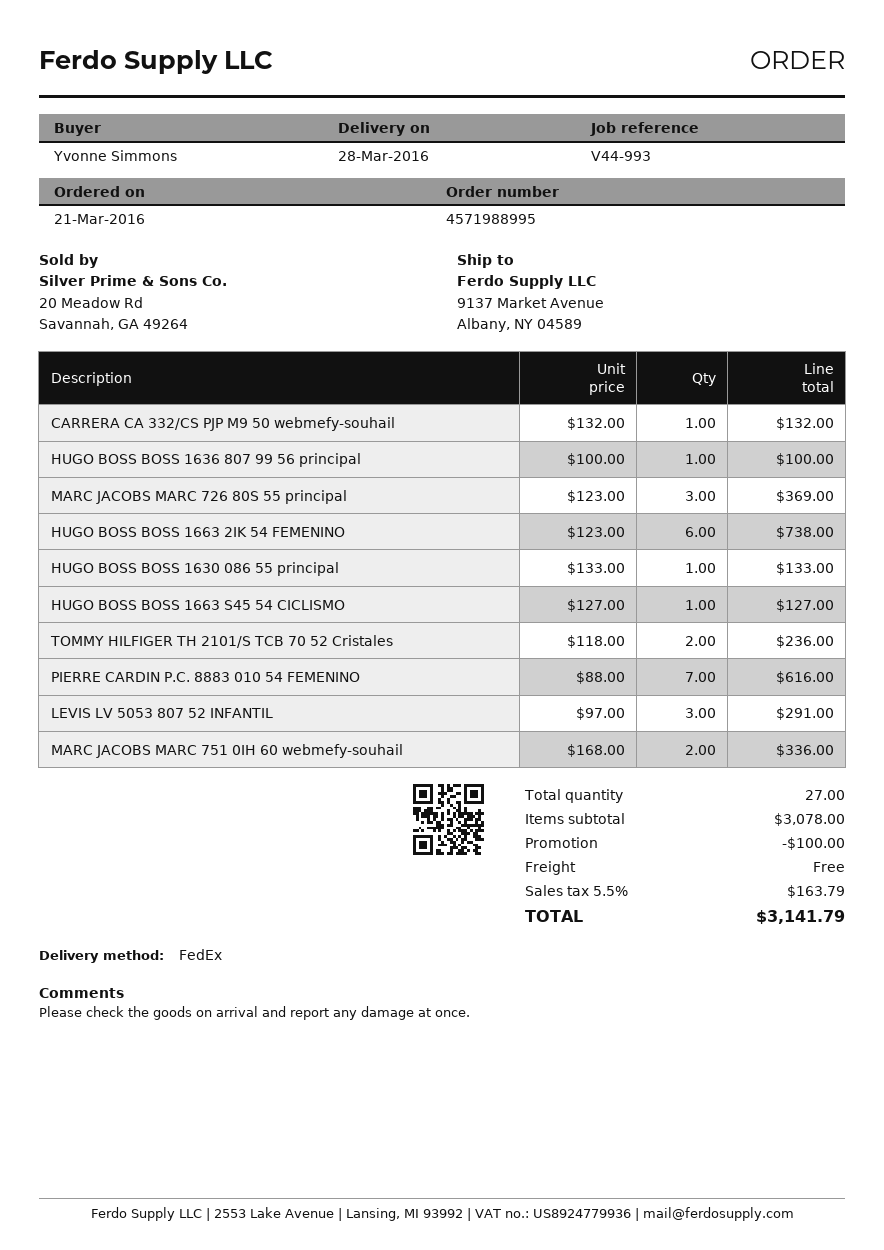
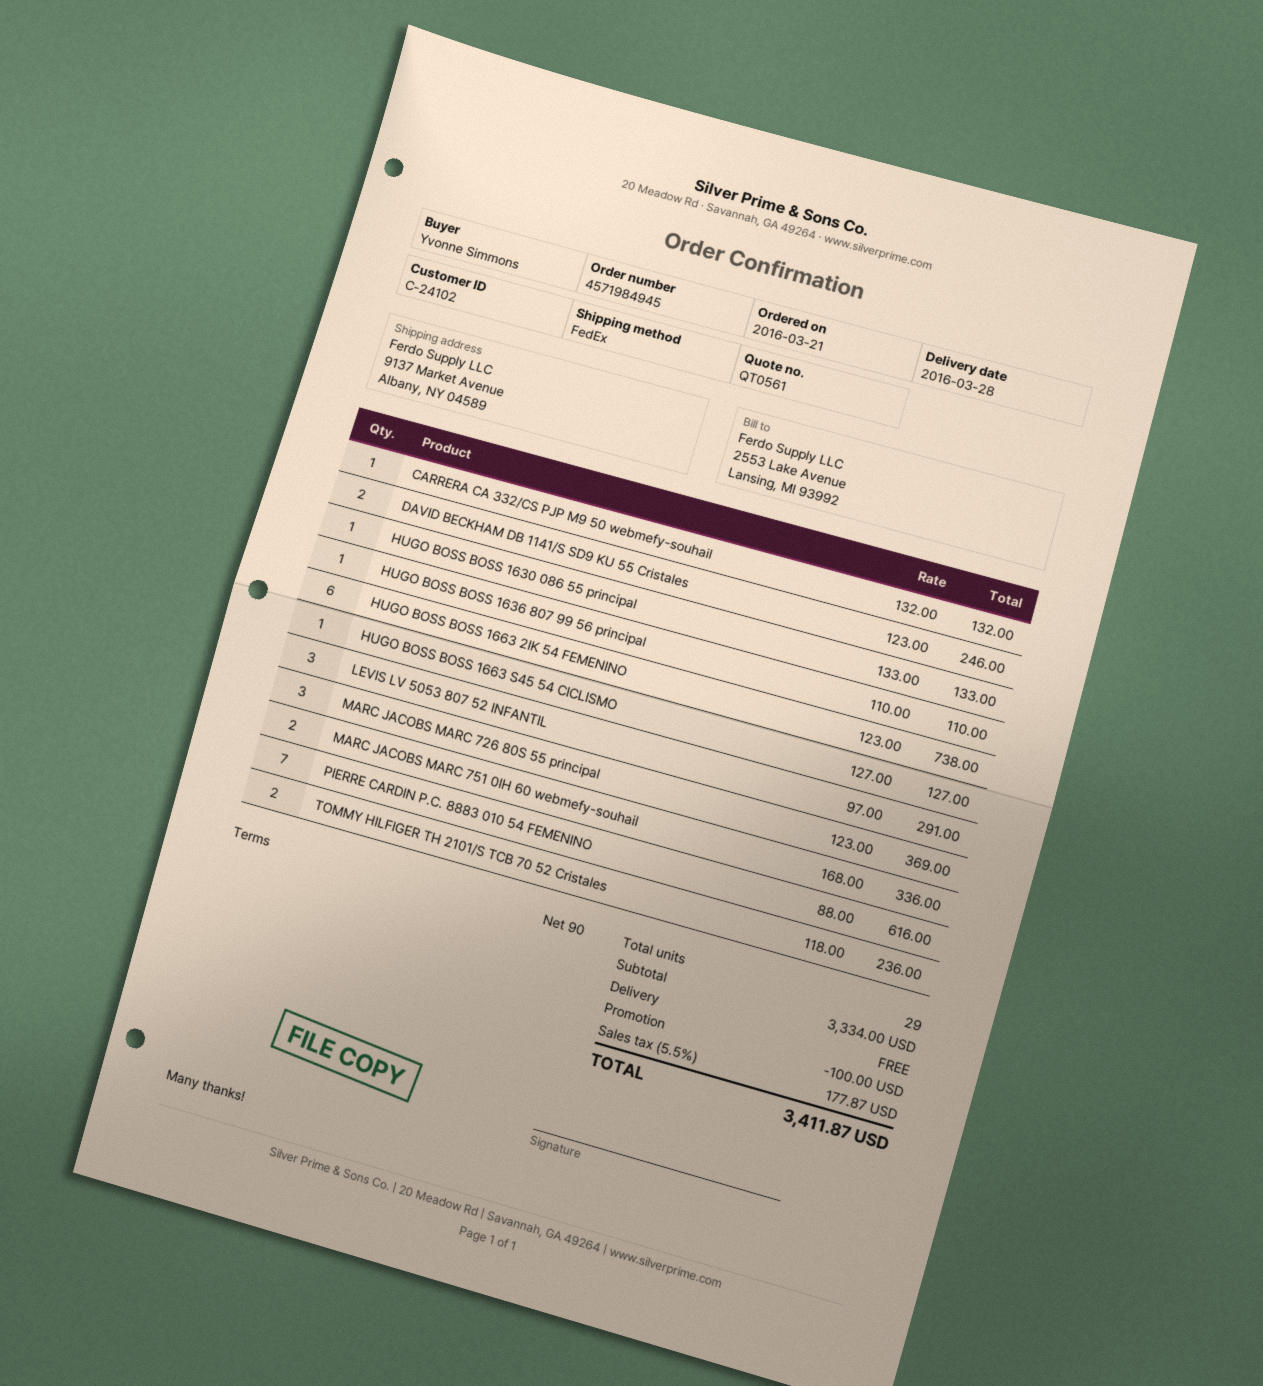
order number: 4571988995 -> 4571984945
HUGO BOSS BOSS 1636 807 99 56 principal: 1 x 100.00 = 100.00 -> 1 x 110.00 = 110.00
DAVID BECKHAM DB 1141/S SD9 KU 55 Cristales: none -> 2 x 123.00 = 246.00
total quantity: 27 -> 29
subtotal: 3078.00 -> 3334.00
tax: 5.5% = 163.79 -> 5.5% = 177.87
total: 3141.79 -> 3411.87

